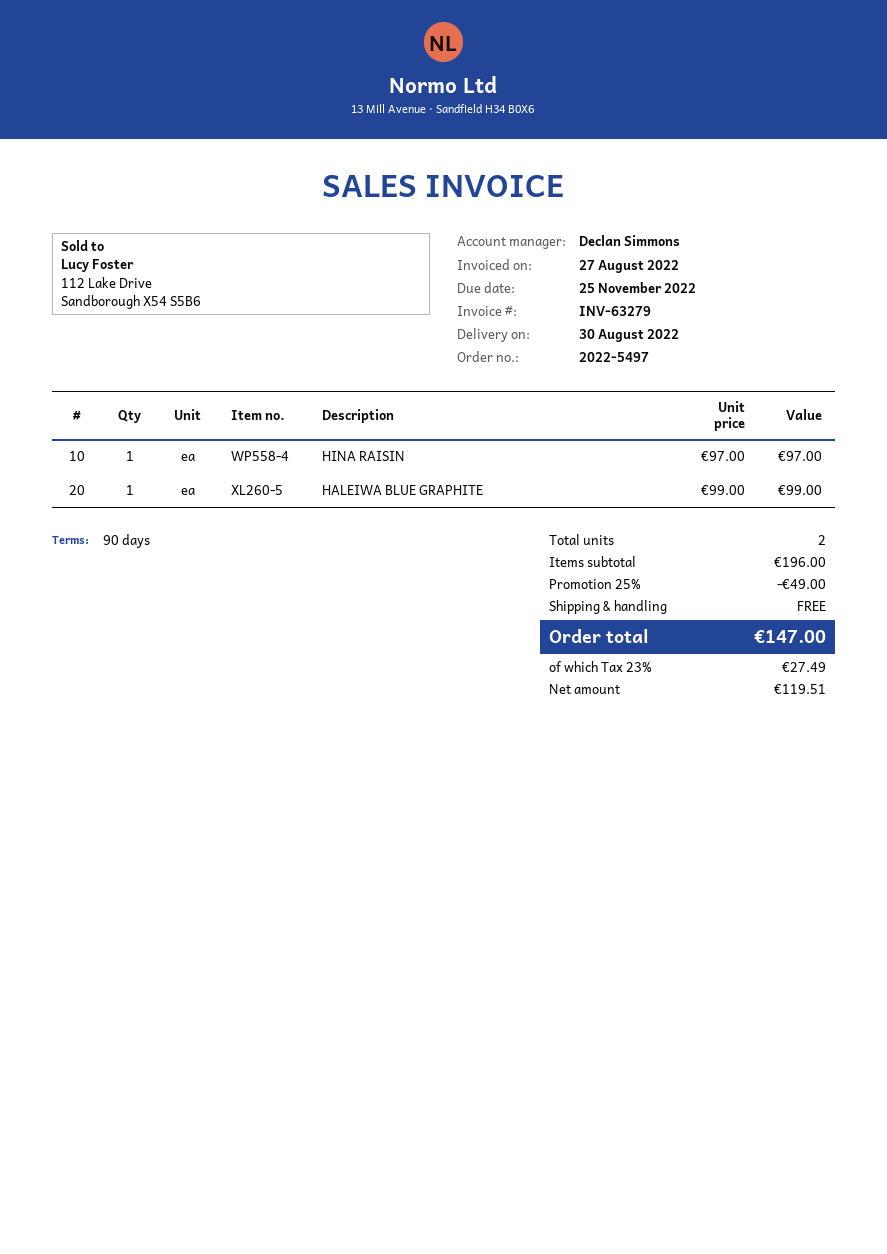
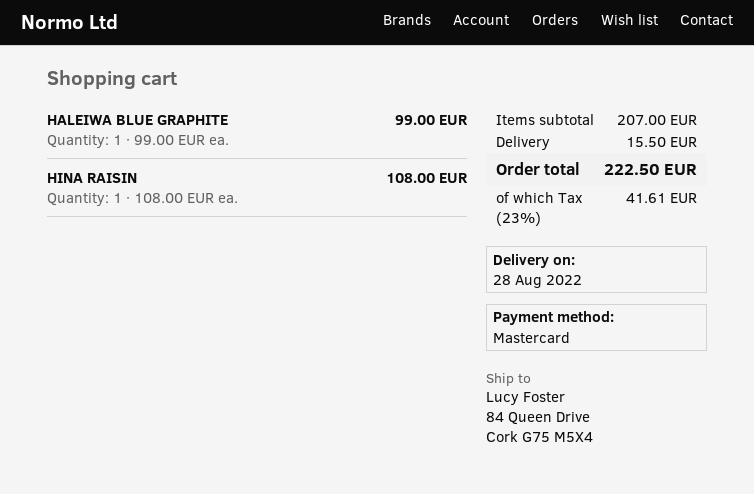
delivery date: 2022-08-30 -> 2022-08-28
HINA RAISIN: 1 x 97.00 = 97.00 -> 1 x 108.00 = 108.00
subtotal: 196.00 -> 207.00
discount: 25% = 49.00 -> none
shipping: 0.00 -> 15.50
tax: 23% = 27.49 -> 23% = 41.61
total: 147.00 -> 222.50

